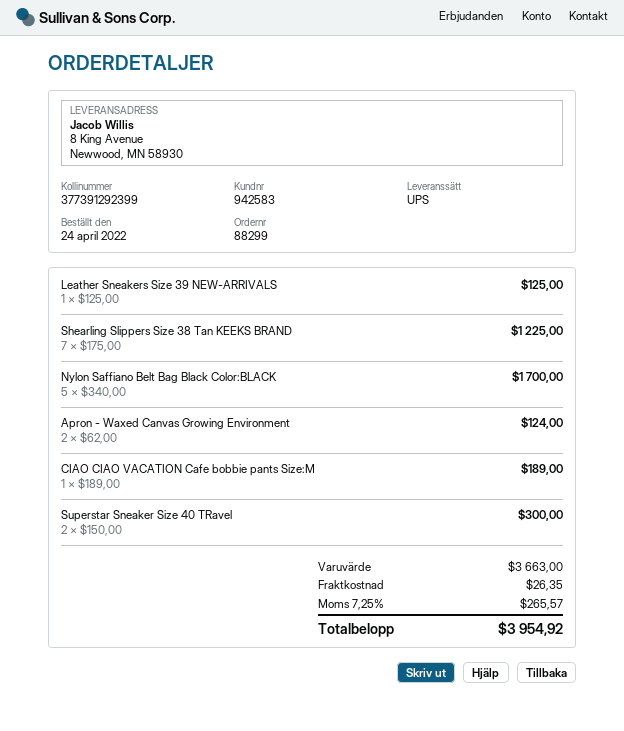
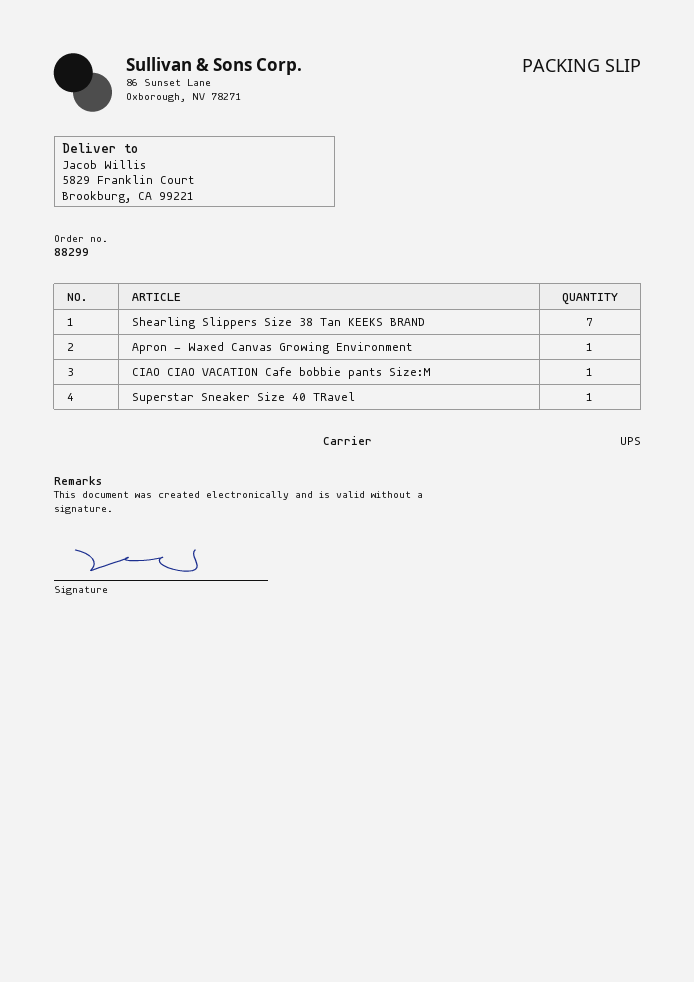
ship to: 8 King Avenue, Newwood, MN 58930 -> 5829 Franklin Court, Brookburg, CA 99221
Leather Sneakers Size 39 NEW-ARRIVALS: 1 -> none
Nylon Saffiano Belt Bag Black Color:BLACK: 5 -> none
Apron - Waxed Canvas Growing Environment: 2 -> 1
Superstar Sneaker Size 40 TRavel: 2 -> 1

